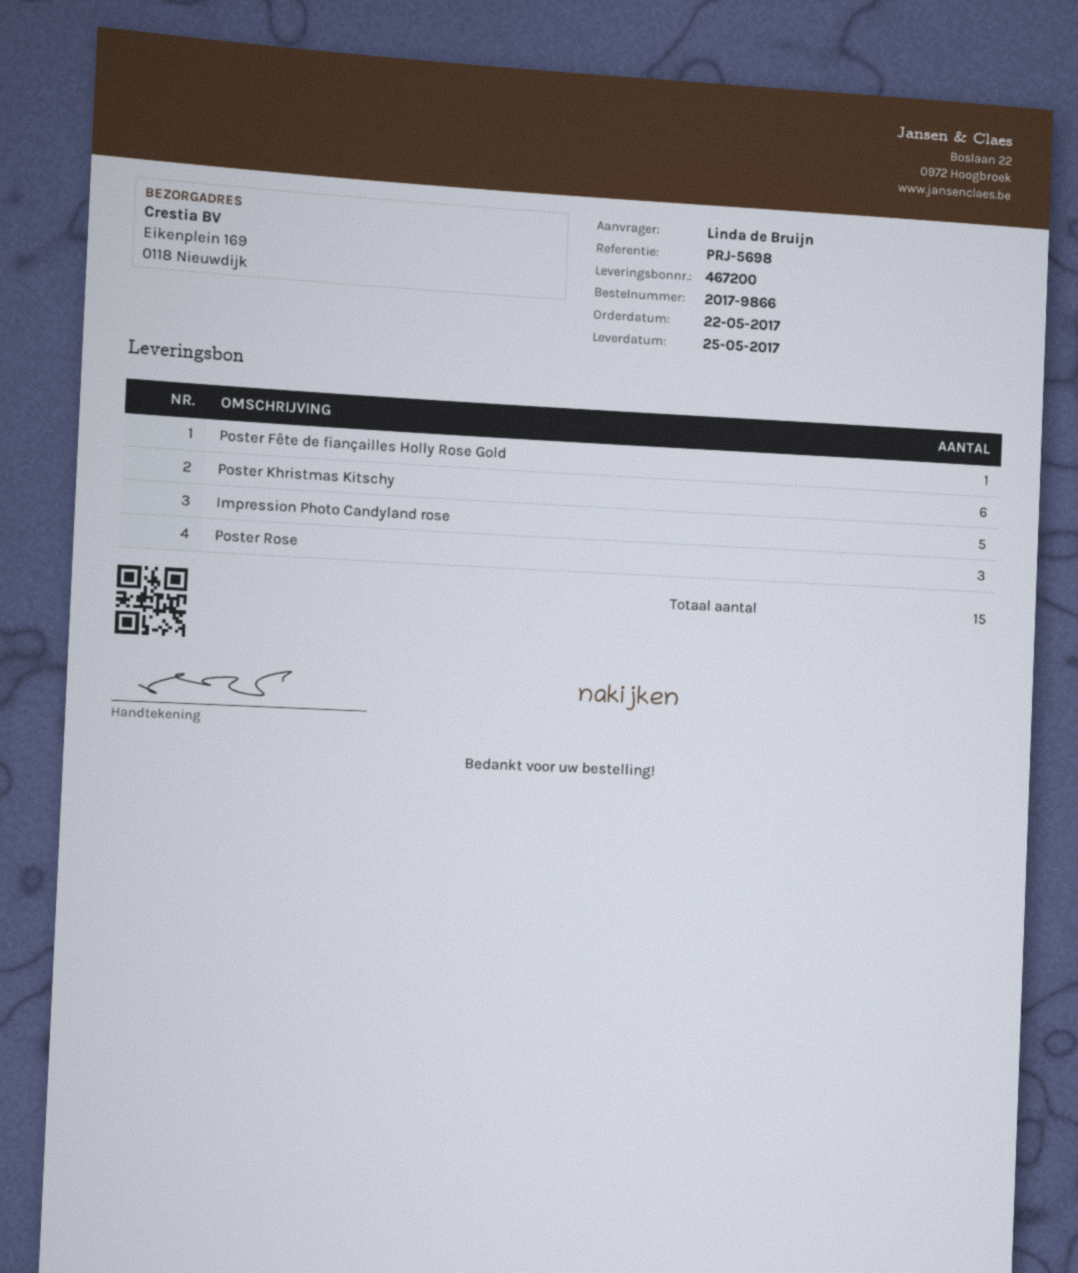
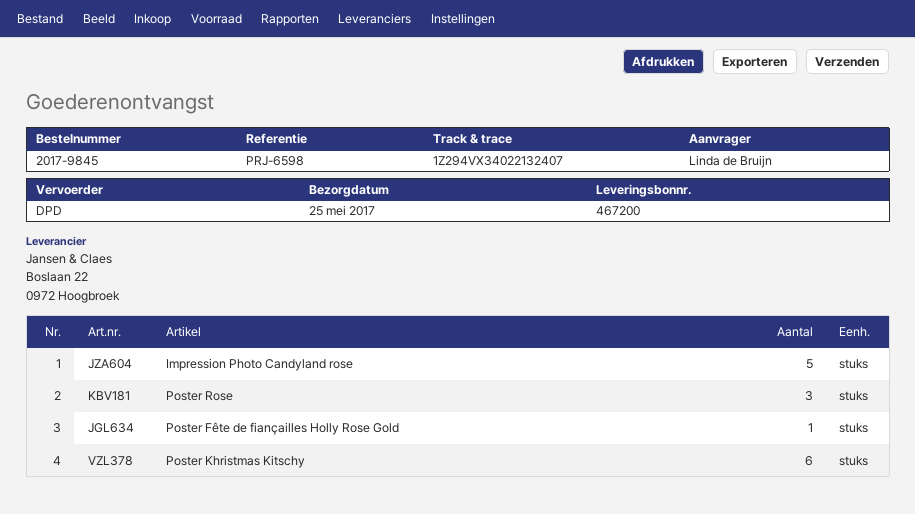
order number: 2017-9866 -> 2017-9845
reference: PRJ-5698 -> PRJ-6598

